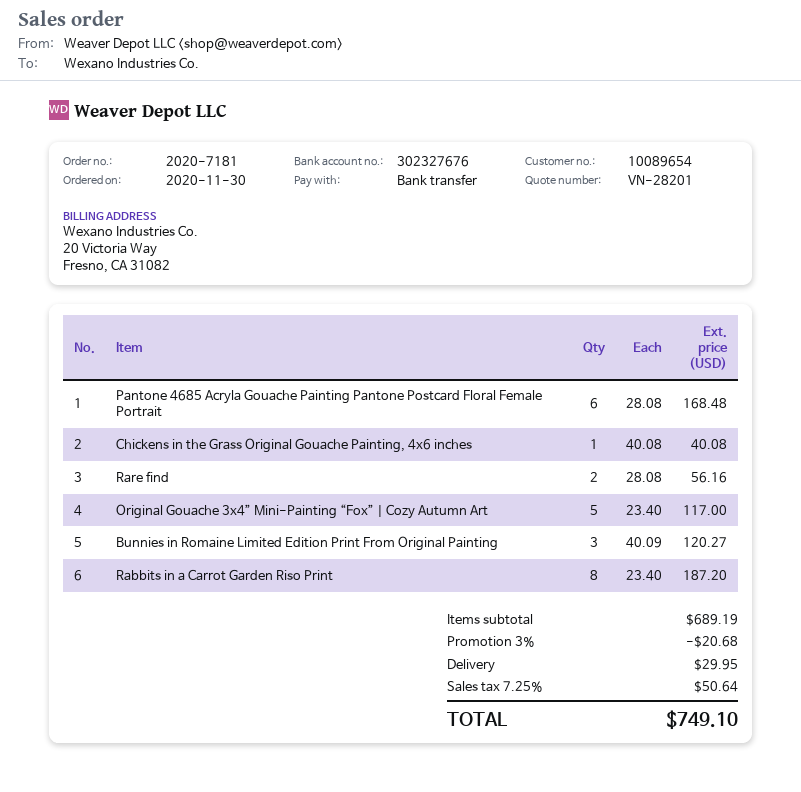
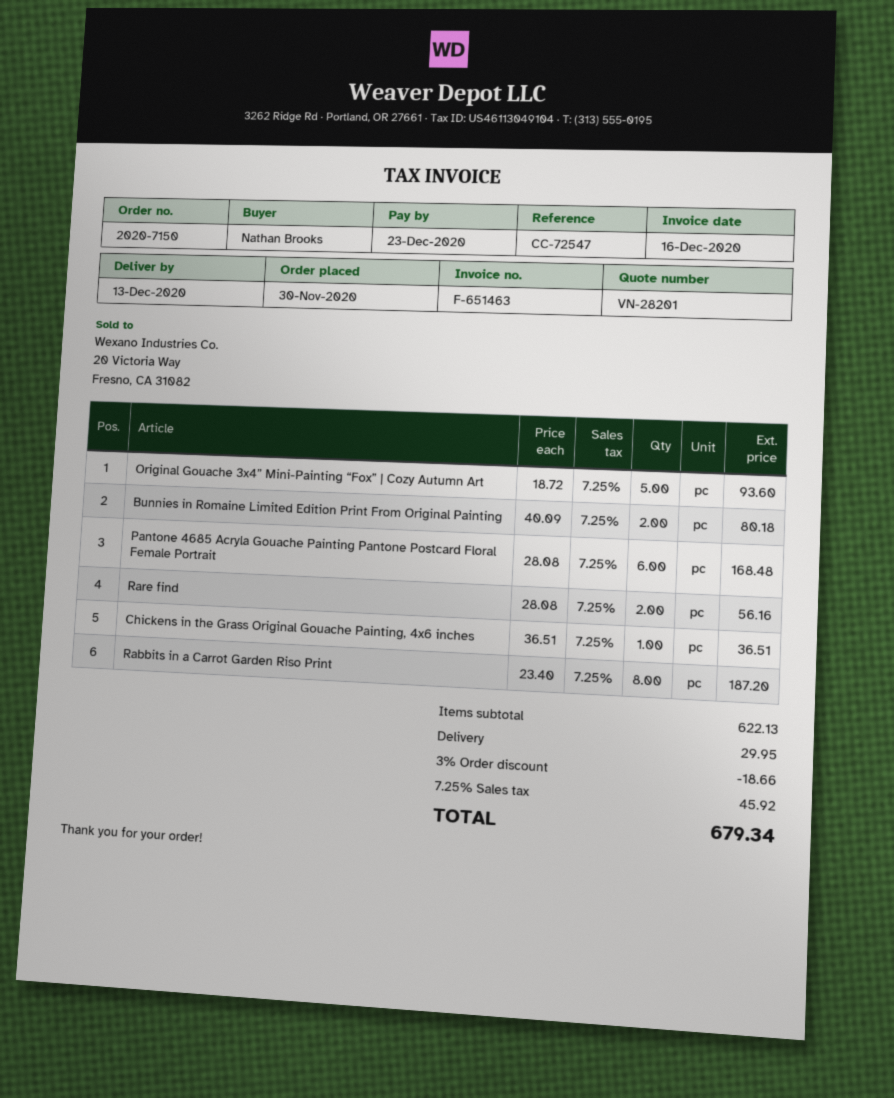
order number: 2020-7181 -> 2020-7150
Chickens in the Grass Original Gouache Painting, 4x6 inches: 1 x 40.08 = 40.08 -> 1 x 36.51 = 36.51
Original Gouache 3x4” Mini-Painting “Fox” | Cozy Autumn Art: 5 x 23.40 = 117.00 -> 5 x 18.72 = 93.60
Bunnies in Romaine Limited Edition Print From Original Painting: 3 x 40.09 = 120.27 -> 2 x 40.09 = 80.18
subtotal: 689.19 -> 622.13
discount: 3% = 20.68 -> 3% = 18.66
tax: 7.25% = 50.64 -> 7.25% = 45.92
total: 749.10 -> 679.34

